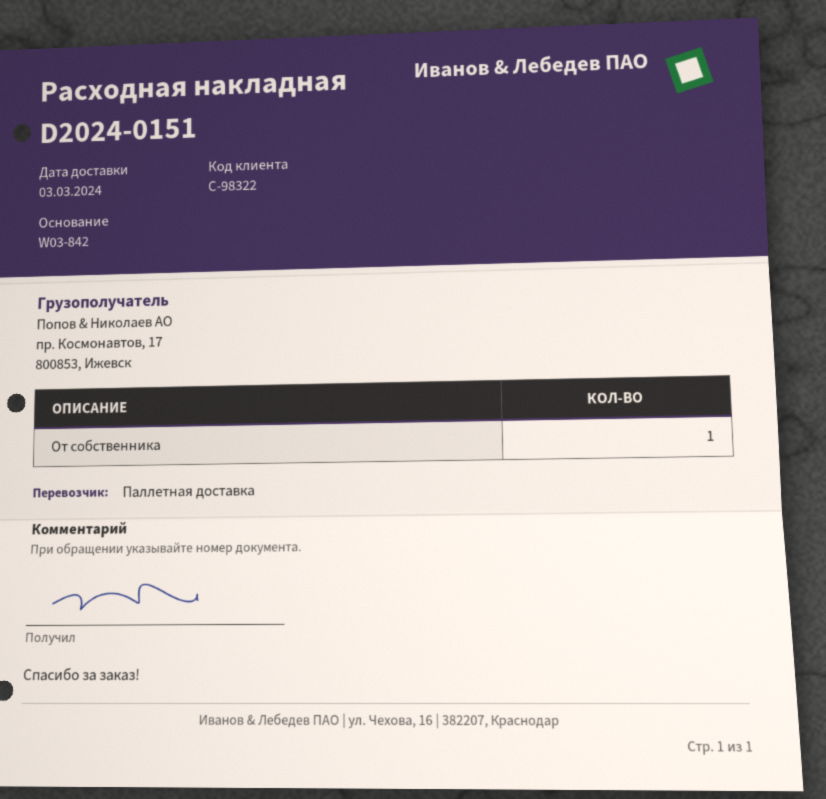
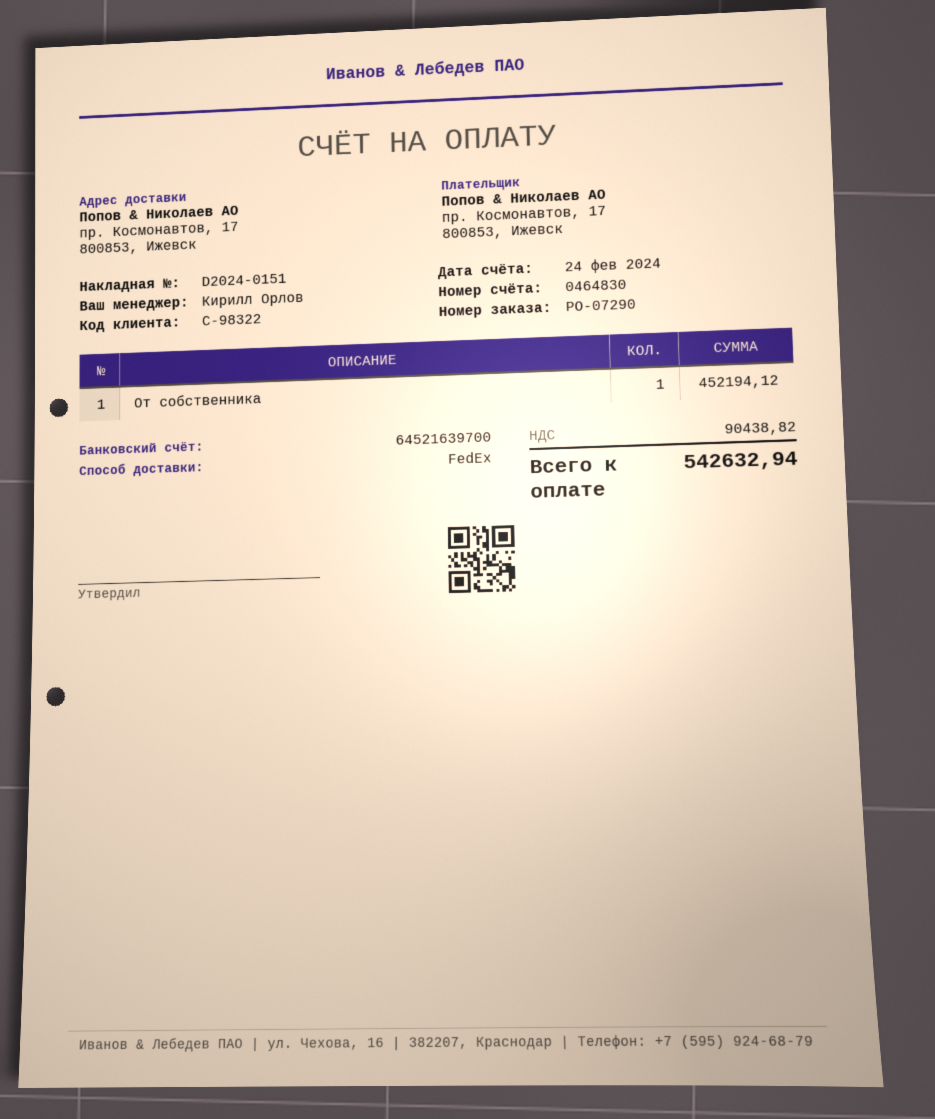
shipping method: pallet freight -> FedEx

